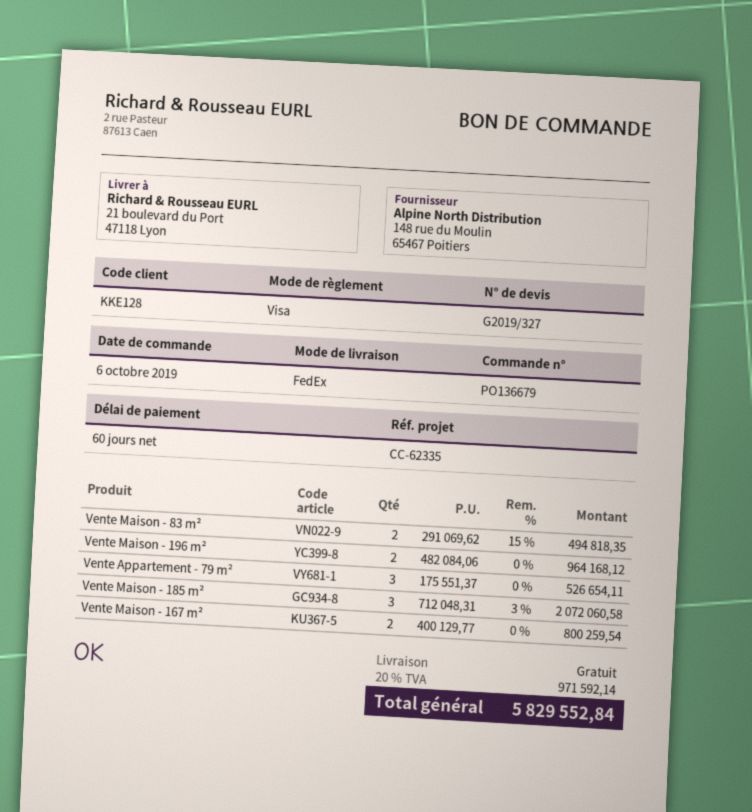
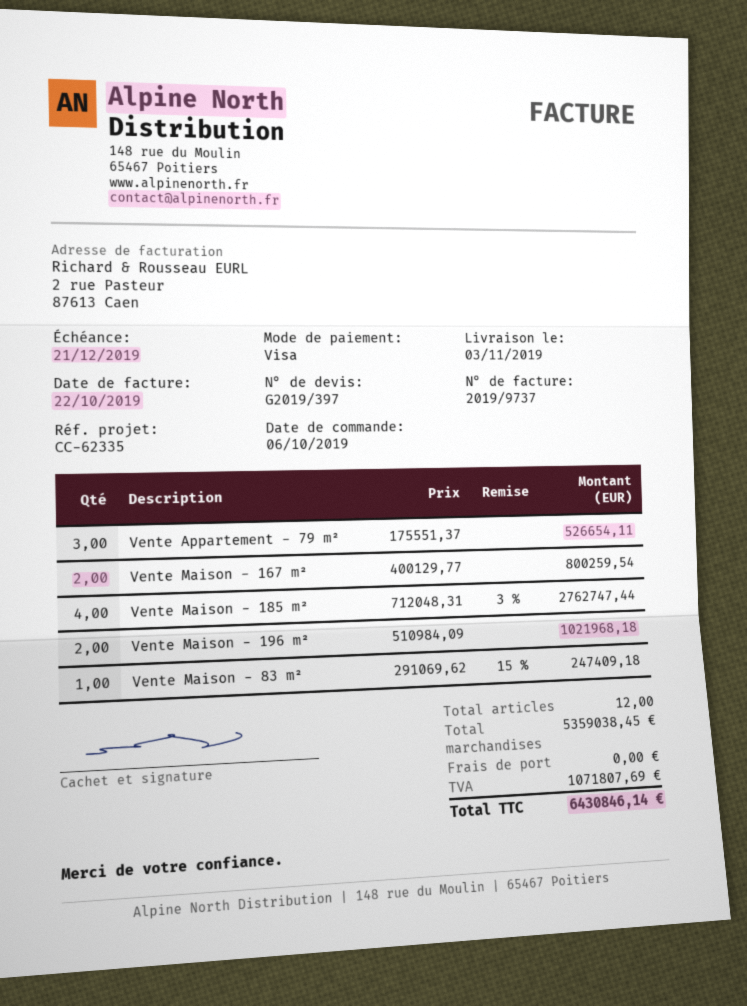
quote number: G2019/327 -> G2019/397
Vente Maison - 83 m²: 2 x 291069.62 - 15% = 494818.35 -> 1 x 291069.62 - 15% = 247409.18
Vente Maison - 196 m²: 2 x 482084.06 = 964168.12 -> 2 x 510984.09 = 1021968.18
Vente Maison - 185 m²: 3 x 712048.31 - 3% = 2072060.58 -> 4 x 712048.31 - 3% = 2762747.44
tax: 971592.14 -> 1071807.69
total: 5829552.84 -> 6430846.14

